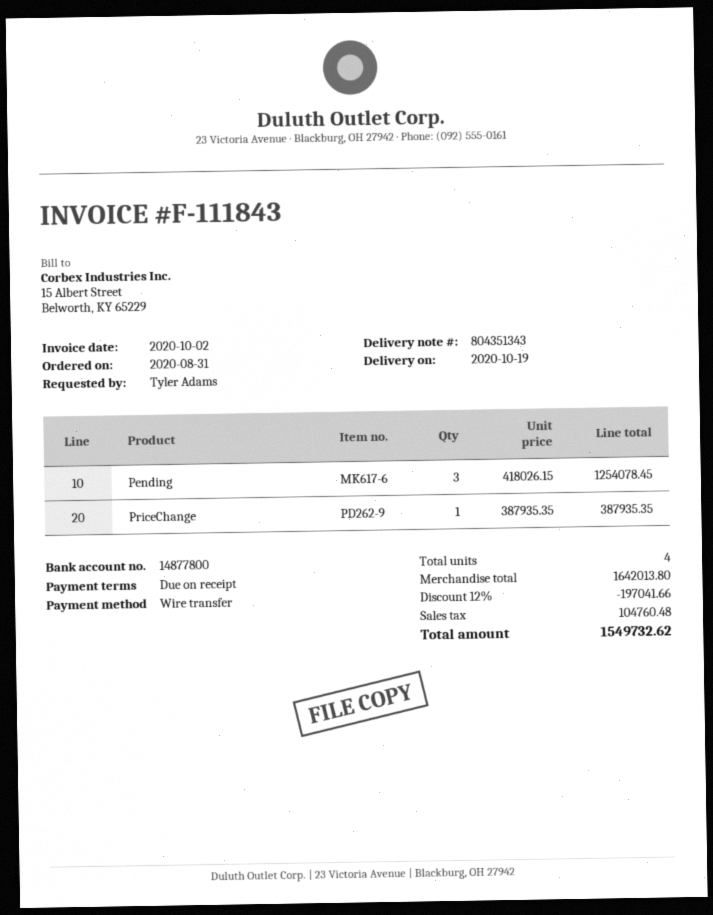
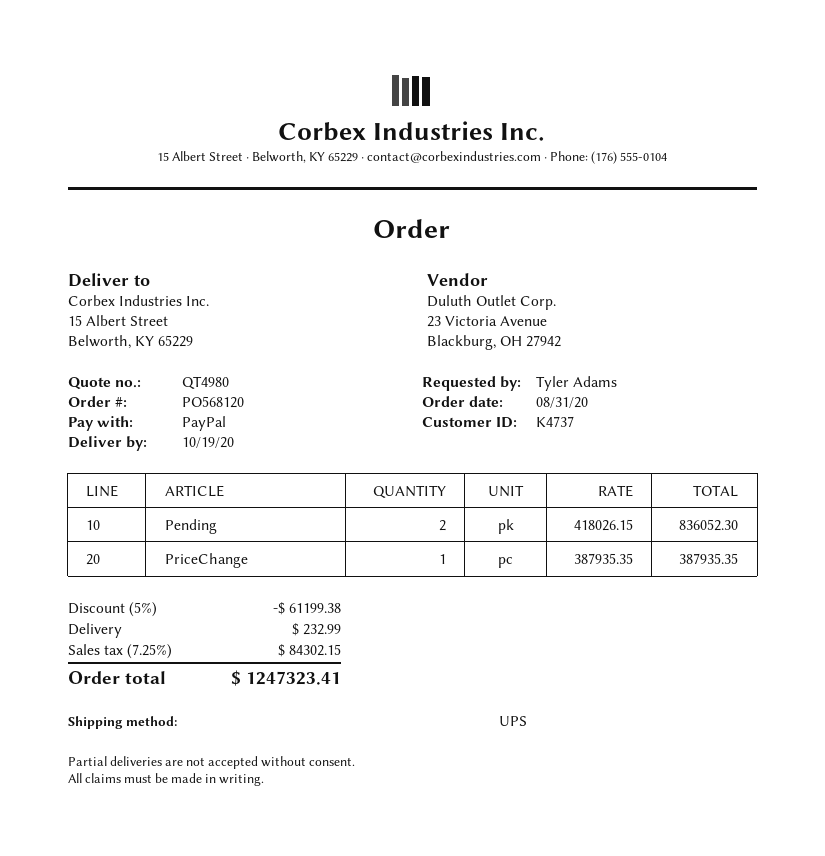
payment method: bank transfer -> PayPal
Pending: 3 x 418026.15 = 1254078.45 -> 2 x 418026.15 = 836052.30
discount: 12% = 197041.66 -> 5% = 61199.38
shipping: none -> 232.99
tax: 104760.48 -> 84302.15
total: 1549732.62 -> 1247323.41

